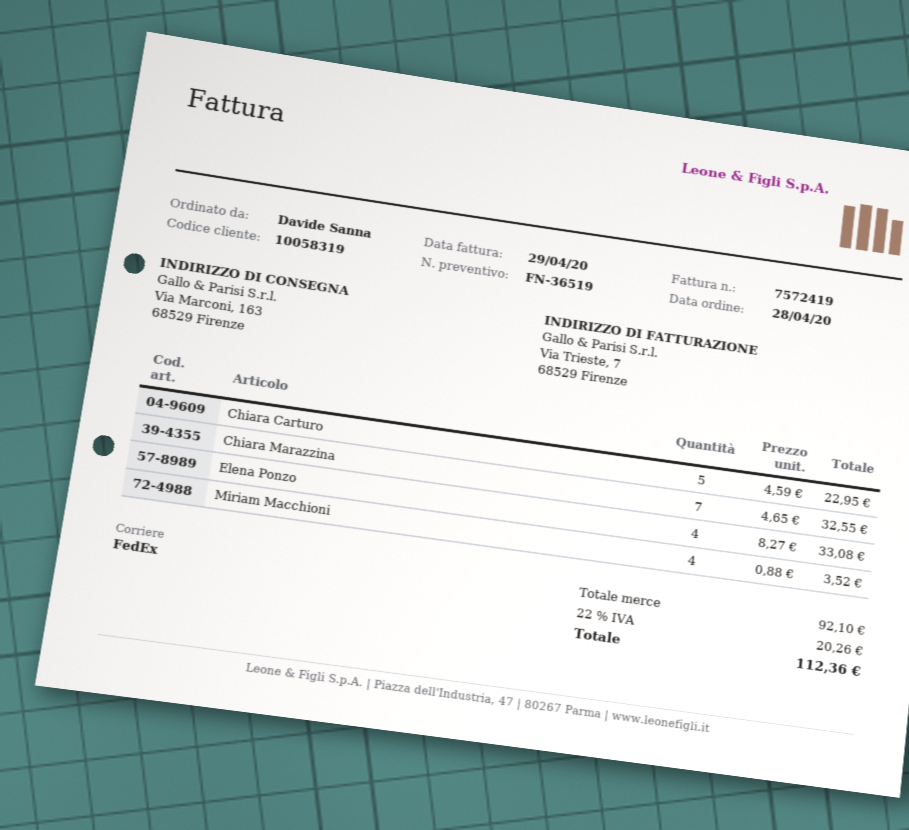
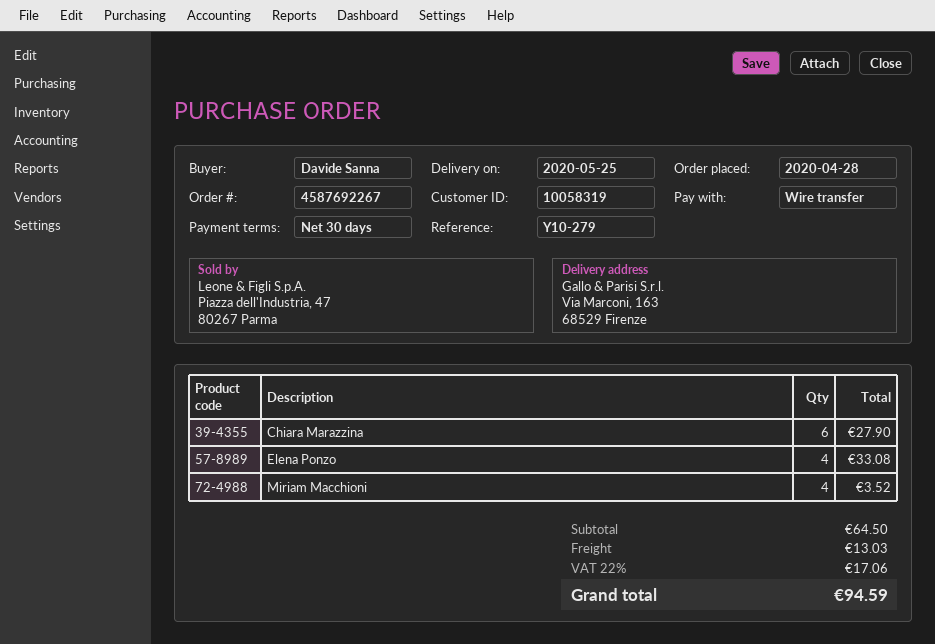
Chiara Carturo: 5 for 22.95 -> none
Chiara Marazzina: 7 for 32.55 -> 6 for 27.90
subtotal: 92.10 -> 64.50
shipping: none -> 13.03
tax: 22% = 20.26 -> 22% = 17.06
total: 112.36 -> 94.59

